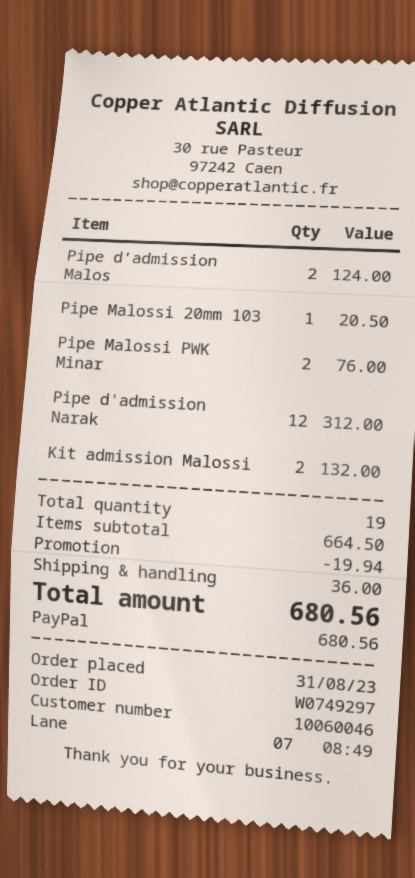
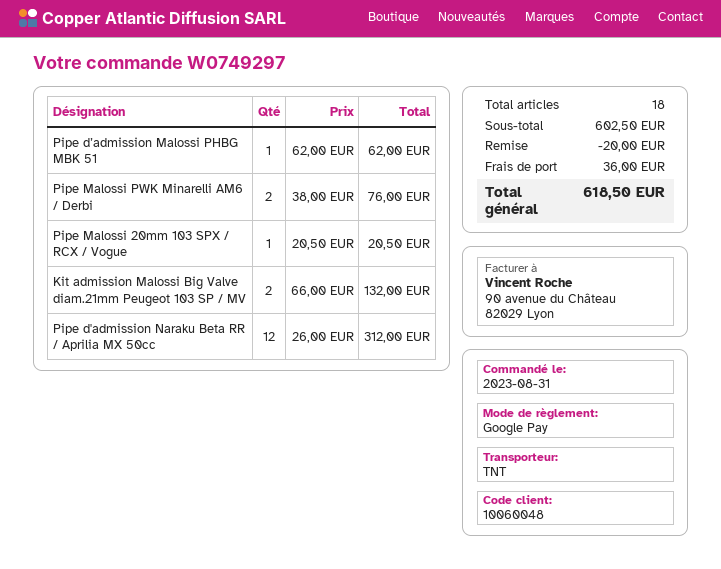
customer number: 10060046 -> 10060048
payment method: PayPal -> Google Pay
Pipe d’admission Malos: 2 for 124.00 -> 1 for 62.00
total quantity: 19 -> 18
subtotal: 664.50 -> 602.50
discount: 19.94 -> 20.00
total: 680.56 -> 618.50

